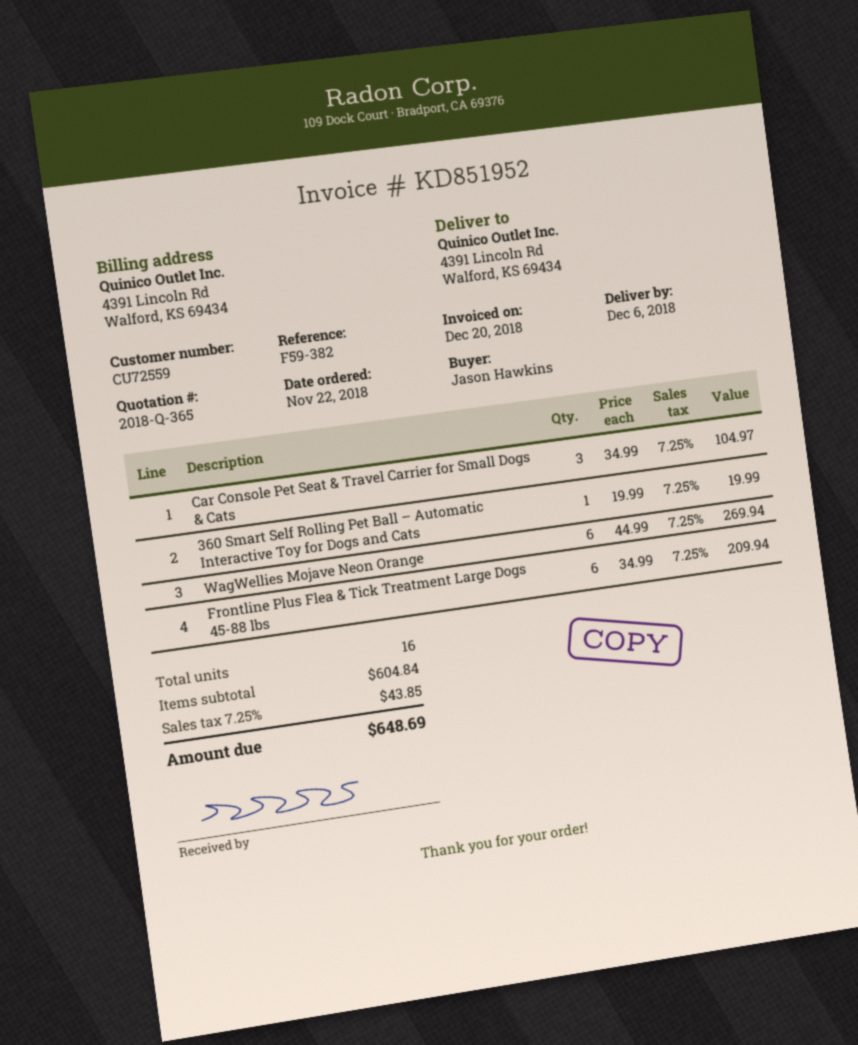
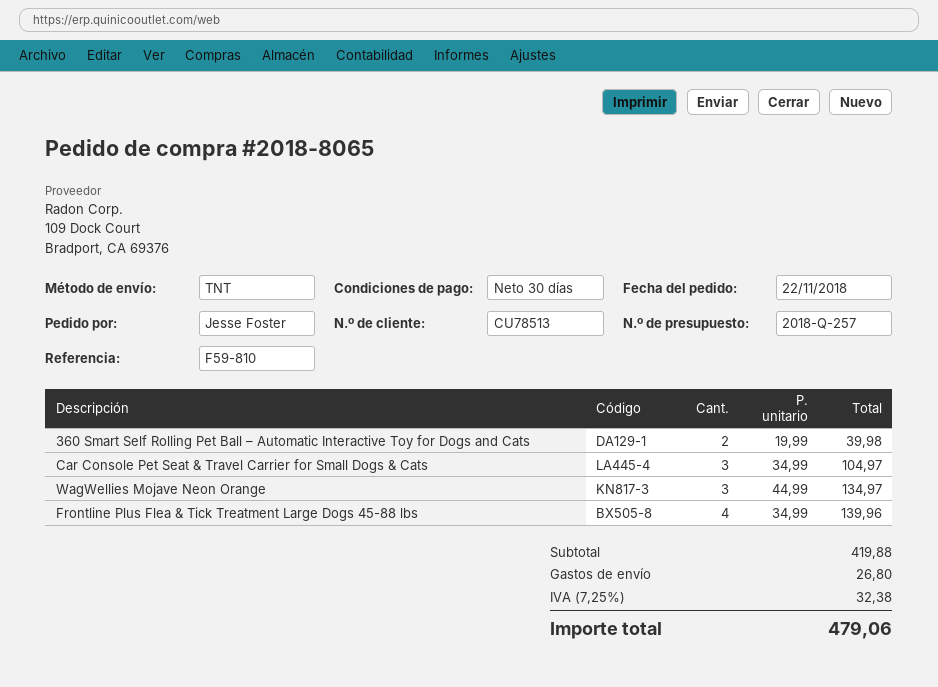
quote number: 2018-Q-365 -> 2018-Q-257
customer number: CU72559 -> CU78513
reference: F59-382 -> F59-810
ordered by: Jason Hawkins -> Jesse Foster
360 Smart Self Rolling Pet Ball – Automatic Interactive Toy for Dogs and Cats: 1 x 19.99 = 19.99 -> 2 x 19.99 = 39.98
WagWellies Mojave Neon Orange: 6 x 44.99 = 269.94 -> 3 x 44.99 = 134.97
Frontline Plus Flea & Tick Treatment Large Dogs 45-88 lbs: 6 x 34.99 = 209.94 -> 4 x 34.99 = 139.96
subtotal: 604.84 -> 419.88
shipping: none -> 26.80
tax: 7.25% = 43.85 -> 7.25% = 32.38
total: 648.69 -> 479.06

